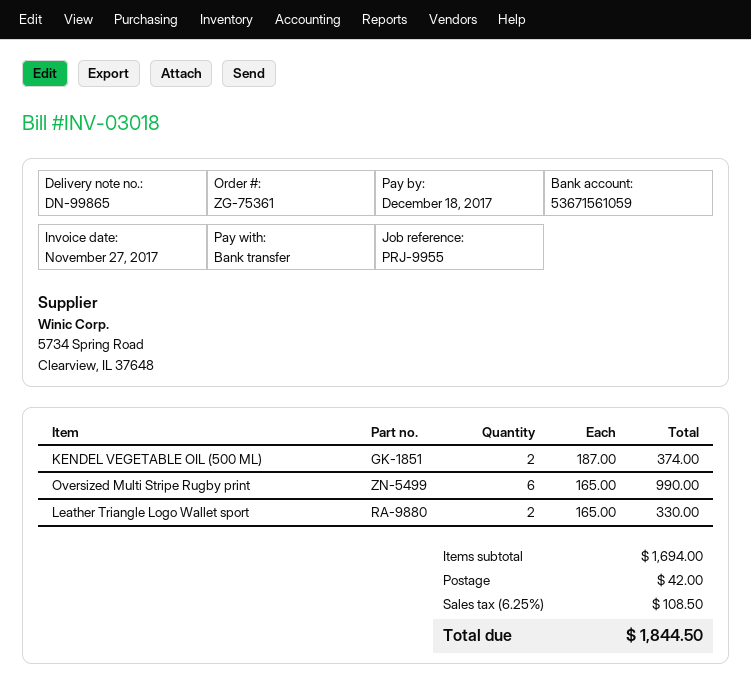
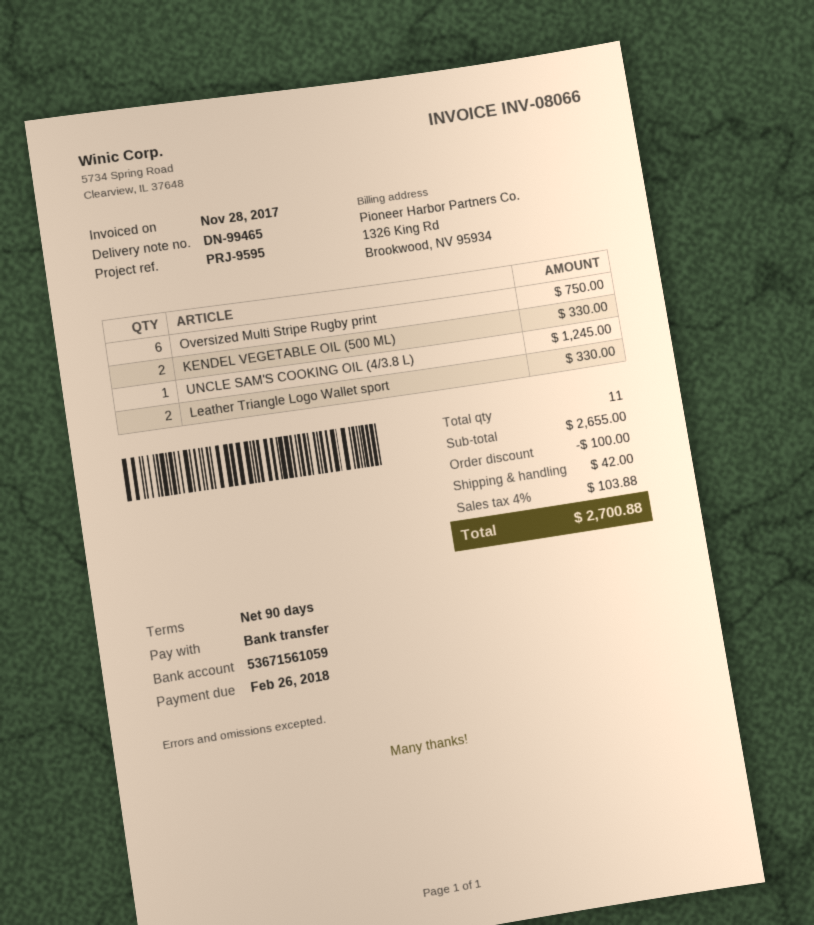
delivery note number: DN-99865 -> DN-99465
invoice number: INV-03018 -> INV-08066
invoice date: 2017-11-27 -> 2017-11-28
due date: 2017-12-18 -> 2018-02-26
reference: PRJ-9955 -> PRJ-9595
KENDEL VEGETABLE OIL (500 ML): 2 for 374.00 -> 2 for 330.00
Oversized Multi Stripe Rugby print: 6 for 990.00 -> 6 for 750.00
UNCLE SAM'S COOKING OIL (4/3.8 L): none -> 1 for 1245.00
subtotal: 1694.00 -> 2655.00
discount: none -> 100.00
tax: 6.25% = 108.50 -> 4% = 103.88
total: 1844.50 -> 2700.88

